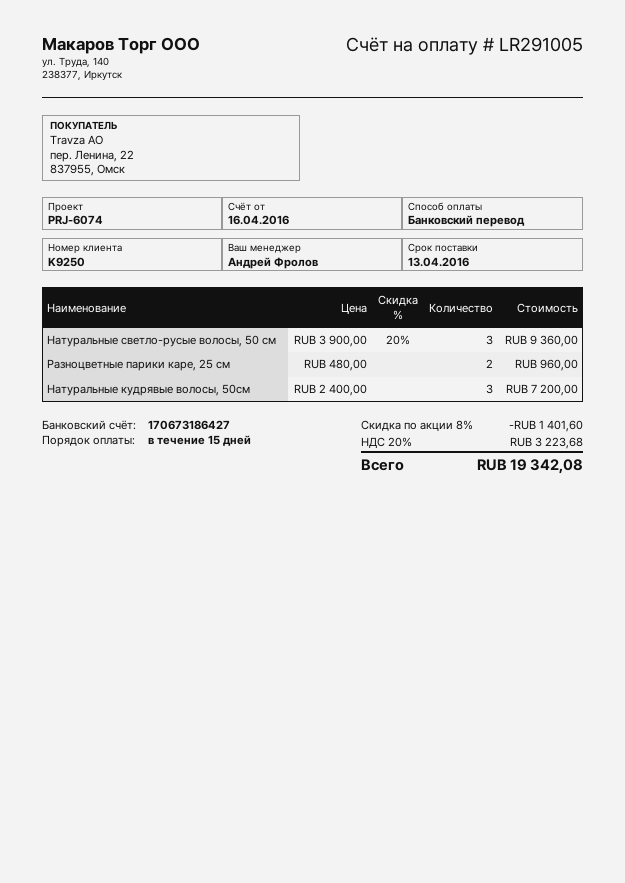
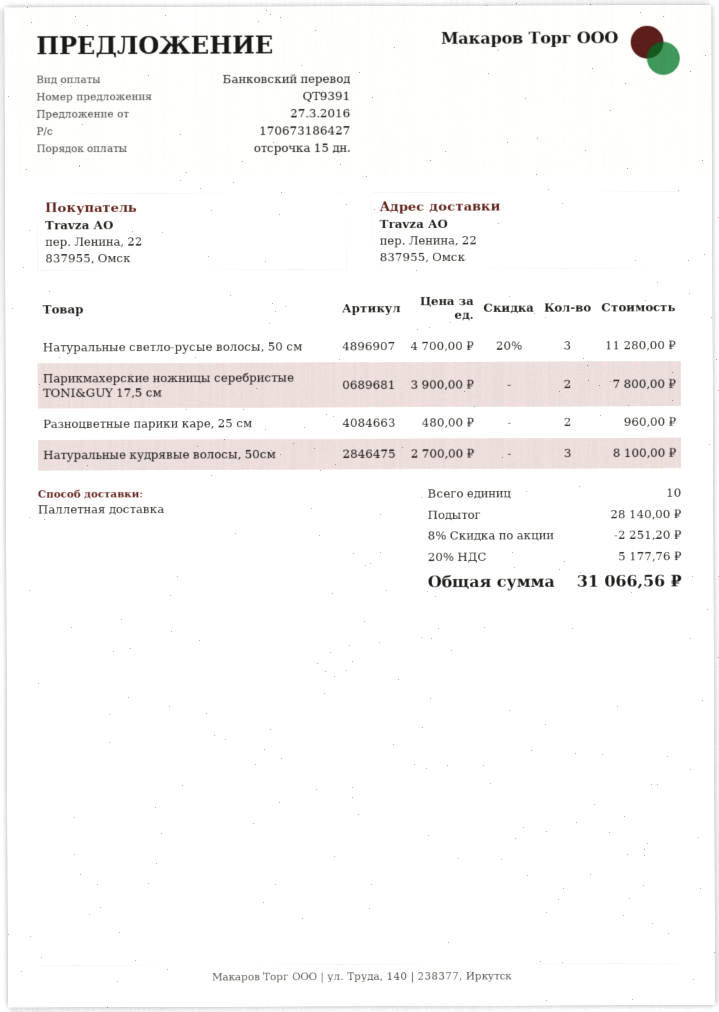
Натуральные светло-русые волосы, 50 см: 3 x 3900.00 - 20% = 9360.00 -> 3 x 4700.00 - 20% = 11280.00
Натуральные кудрявые волосы, 50см: 3 x 2400.00 = 7200.00 -> 3 x 2700.00 = 8100.00
Парикмахерские ножницы серебристые TONI&GUY 17,5 см: none -> 2 x 3900.00 = 7800.00
discount: 8% = 1401.60 -> 8% = 2251.20
tax: 20% = 3223.68 -> 20% = 5177.76
total: 19342.08 -> 31066.56

